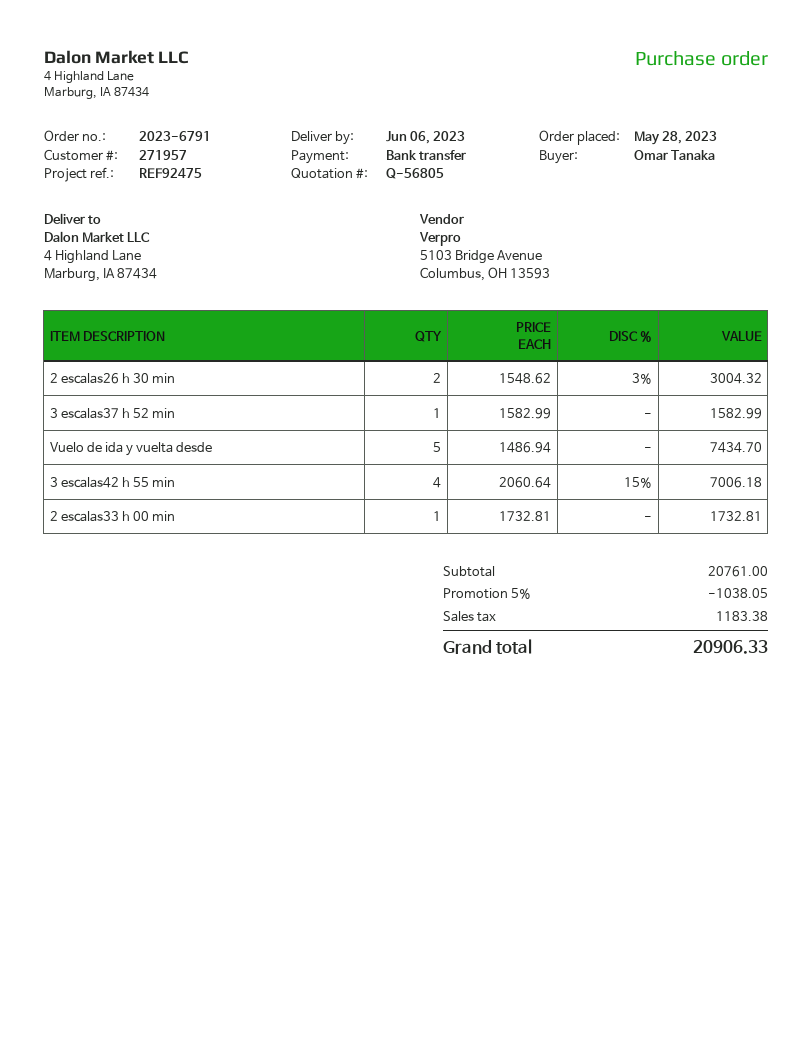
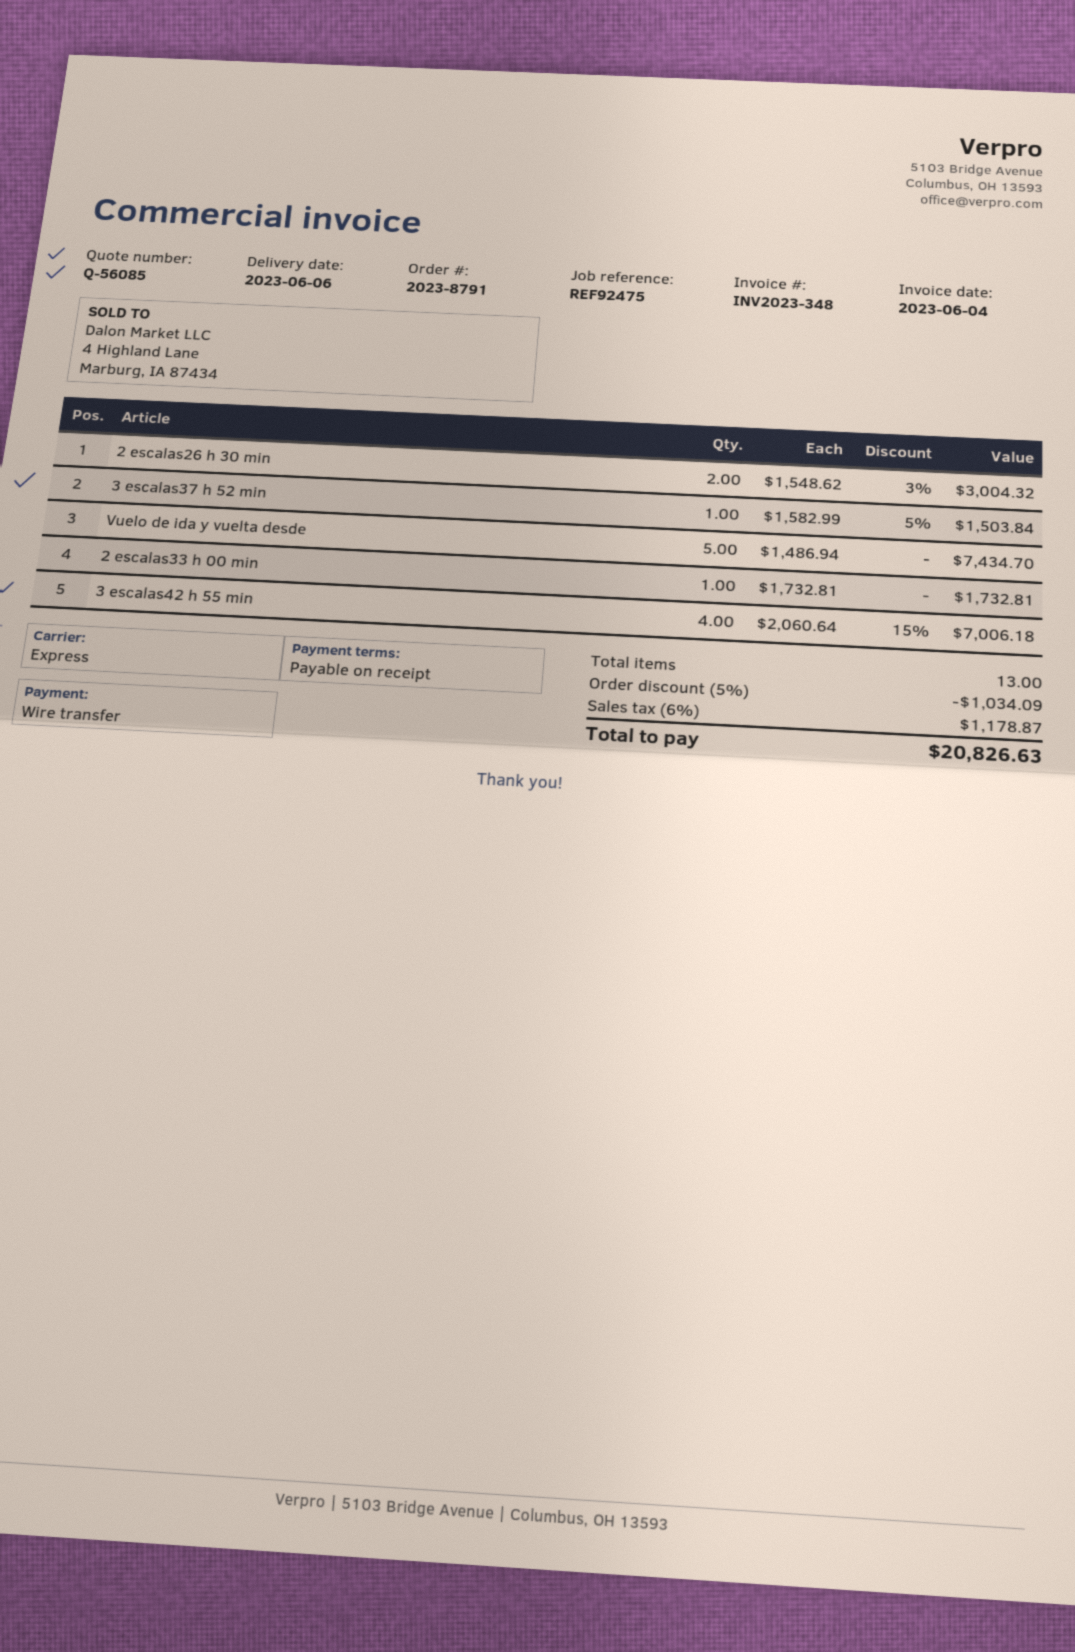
quote number: Q-56805 -> Q-56085
order number: 2023-6791 -> 2023-8791
3 escalas37 h 52 min: 1 x 1582.99 = 1582.99 -> 1 x 1582.99 - 5% = 1503.84
discount: 5% = 1038.05 -> 5% = 1034.09
tax: 1183.38 -> 1178.87
total: 20906.33 -> 20826.63

